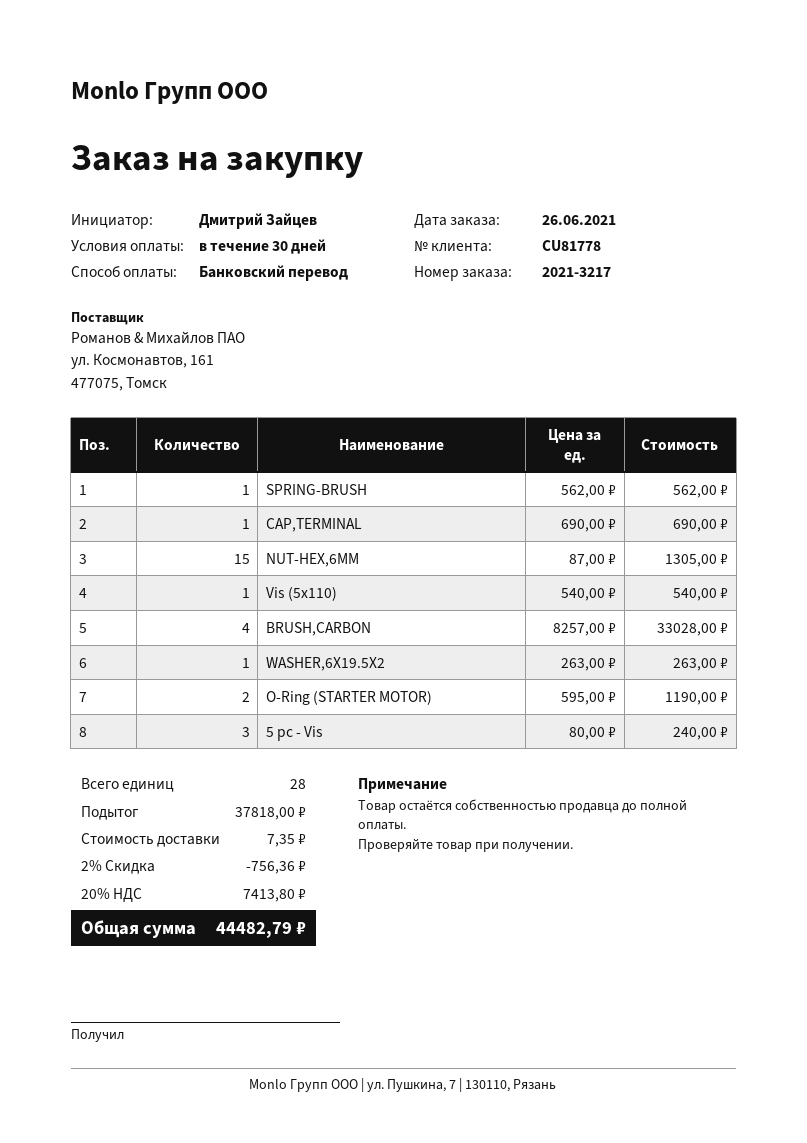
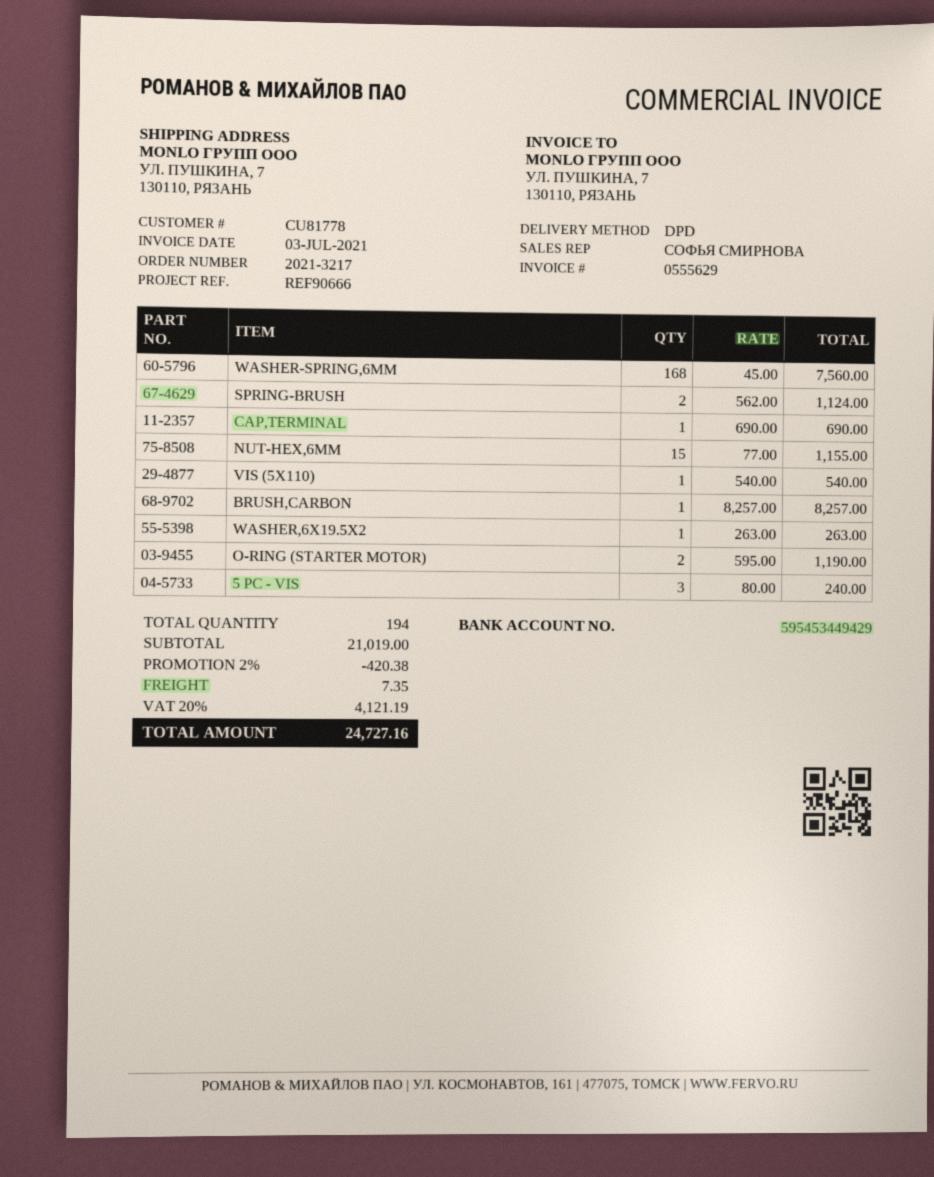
SPRING-BRUSH: 1 x 562.00 = 562.00 -> 2 x 562.00 = 1124.00
NUT-HEX,6MM: 15 x 87.00 = 1305.00 -> 15 x 77.00 = 1155.00
BRUSH,CARBON: 4 x 8257.00 = 33028.00 -> 1 x 8257.00 = 8257.00
WASHER-SPRING,6MM: none -> 168 x 45.00 = 7560.00
total quantity: 28 -> 194
subtotal: 37818.00 -> 21019.00
discount: 2% = 756.36 -> 2% = 420.38
tax: 20% = 7413.80 -> 20% = 4121.19
total: 44482.79 -> 24727.16

